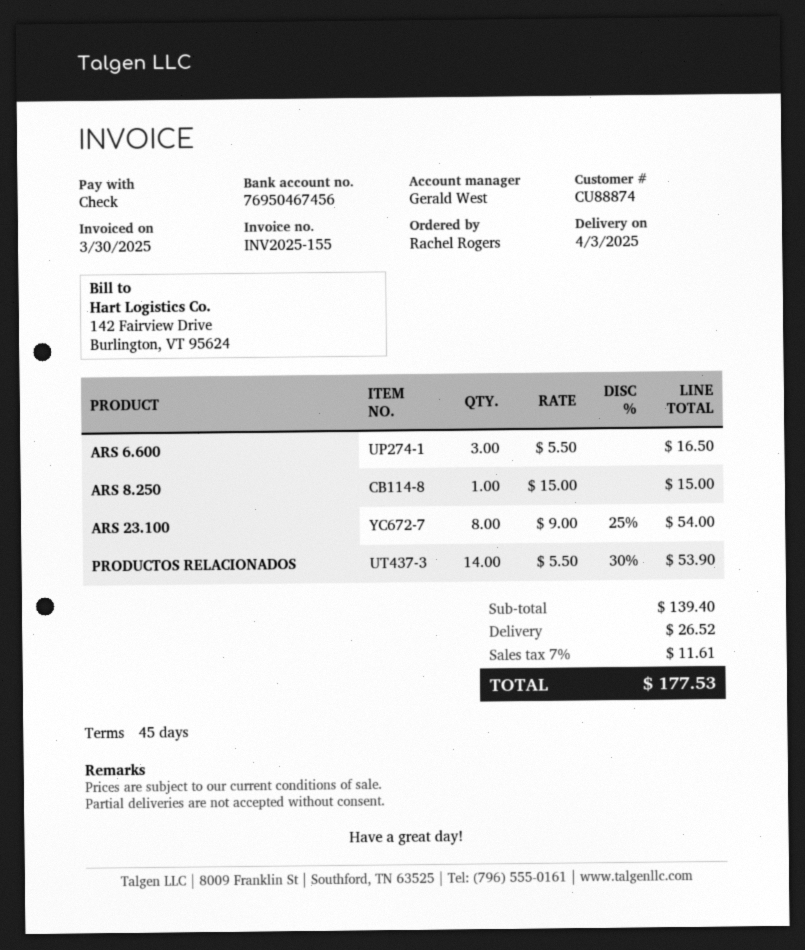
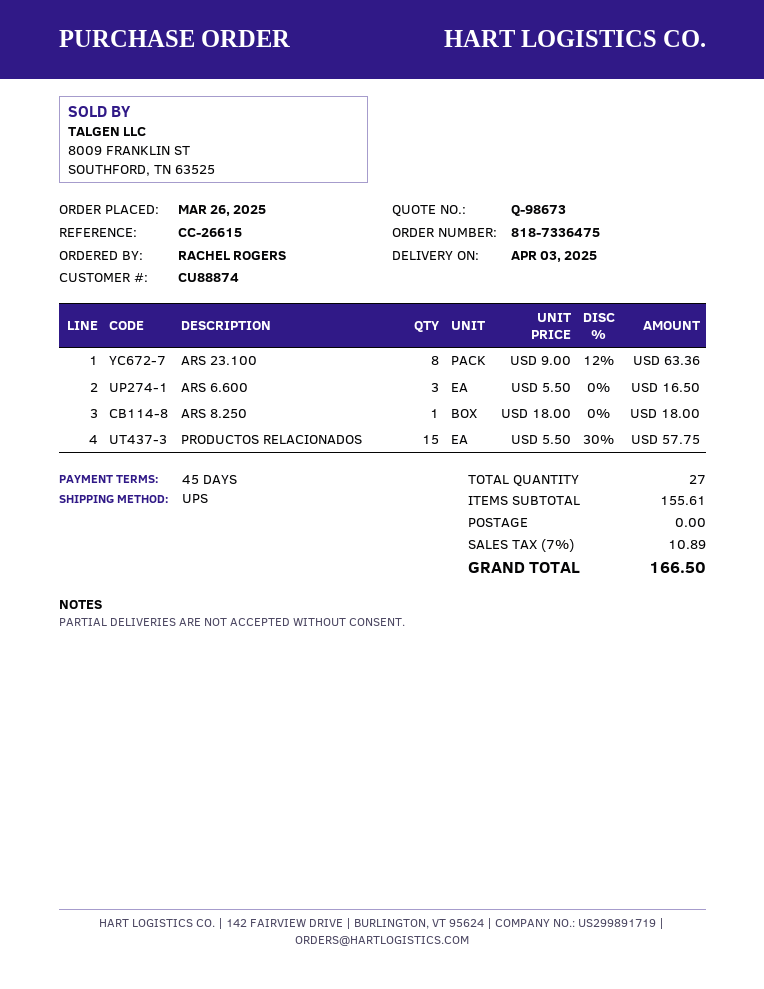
ARS 8.250: 1 x 15.00 = 15.00 -> 1 x 18.00 = 18.00
ARS 23.100: 8 x 9.00 - 25% = 54.00 -> 8 x 9.00 - 12% = 63.36
PRODUCTOS RELACIONADOS: 14 x 5.50 - 30% = 53.90 -> 15 x 5.50 - 30% = 57.75
subtotal: 139.40 -> 155.61
shipping: 26.52 -> 0.00
tax: 7% = 11.61 -> 7% = 10.89
total: 177.53 -> 166.50

